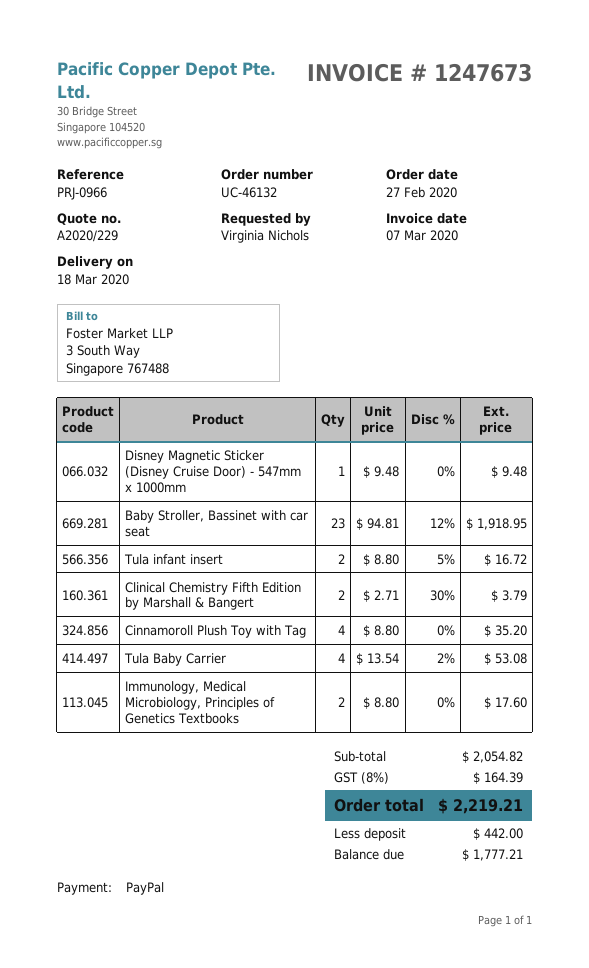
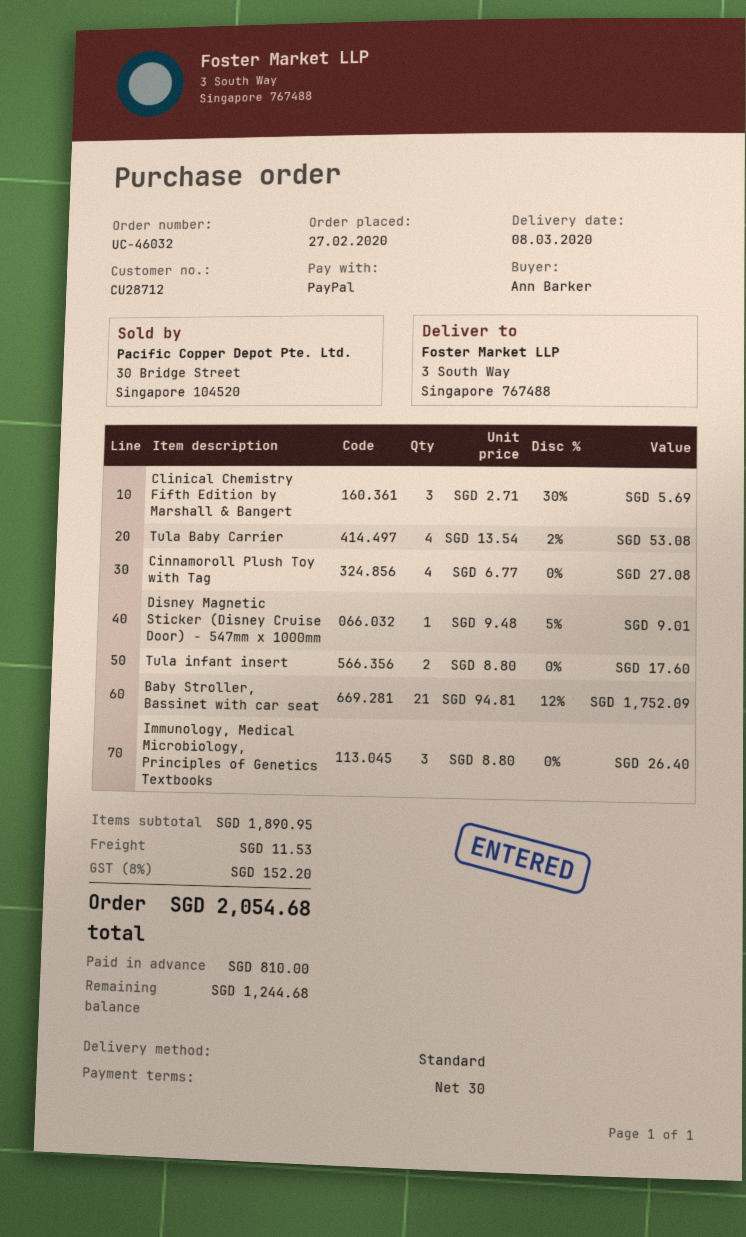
order number: UC-46132 -> UC-46032
delivery date: 2020-03-18 -> 2020-03-08
ordered by: Virginia Nichols -> Ann Barker
Disney Magnetic Sticker (Disney Cruise Door) - 547mm x 1000mm: 1 x 9.48 = 9.48 -> 1 x 9.48 - 5% = 9.01
Baby Stroller, Bassinet with car seat: 23 x 94.81 - 12% = 1918.95 -> 21 x 94.81 - 12% = 1752.09
Tula infant insert: 2 x 8.80 - 5% = 16.72 -> 2 x 8.80 = 17.60
Clinical Chemistry Fifth Edition by Marshall & Bangert: 2 x 2.71 - 30% = 3.79 -> 3 x 2.71 - 30% = 5.69
Cinnamoroll Plush Toy with Tag: 4 x 8.80 = 35.20 -> 4 x 6.77 = 27.08
Immunology, Medical Microbiology, Principles of Genetics Textbooks: 2 x 8.80 = 17.60 -> 3 x 8.80 = 26.40
subtotal: 2054.82 -> 1890.95
shipping: none -> 11.53
tax: 8% = 164.39 -> 8% = 152.20
total: 2219.21 -> 2054.68
deposit: 442.00 -> 810.00
balance: 1777.21 -> 1244.68

